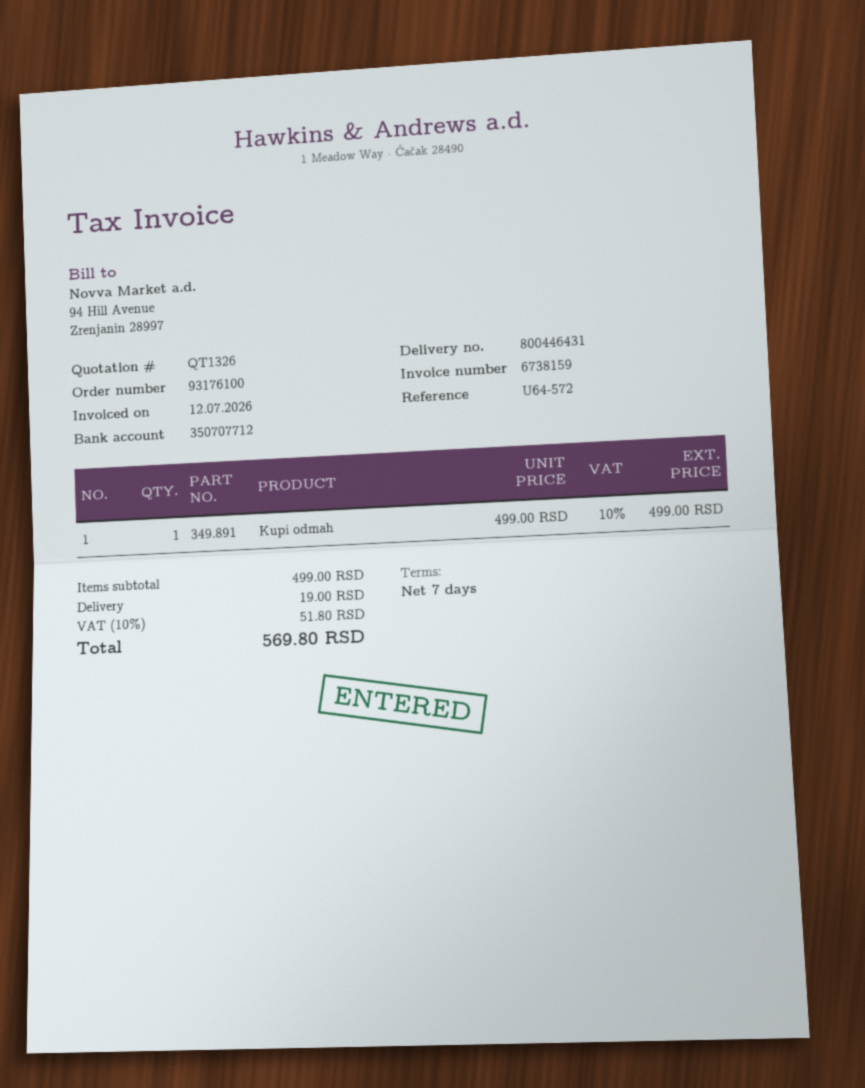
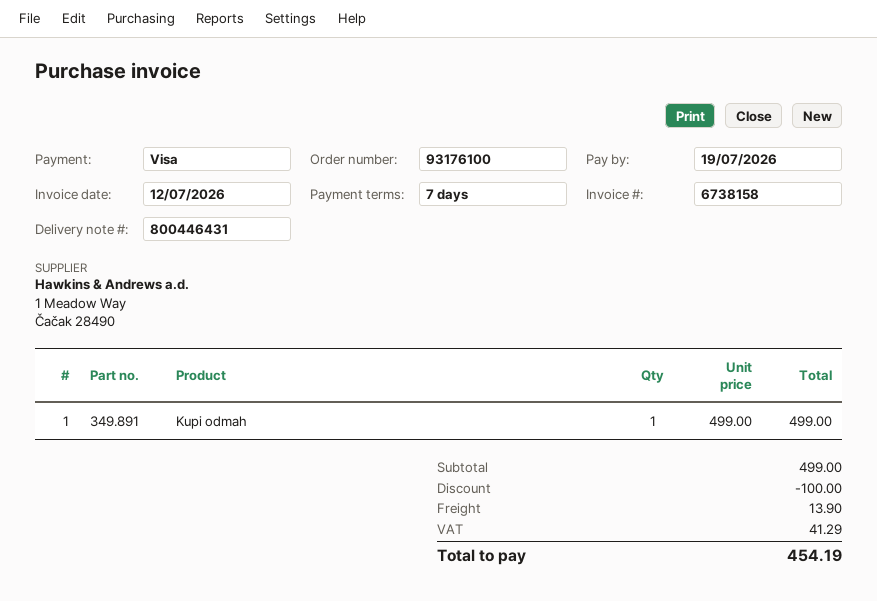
invoice number: 6738159 -> 6738158
discount: none -> 100.00
shipping: 19.00 -> 13.90
tax: 51.80 -> 41.29
total: 569.80 -> 454.19

